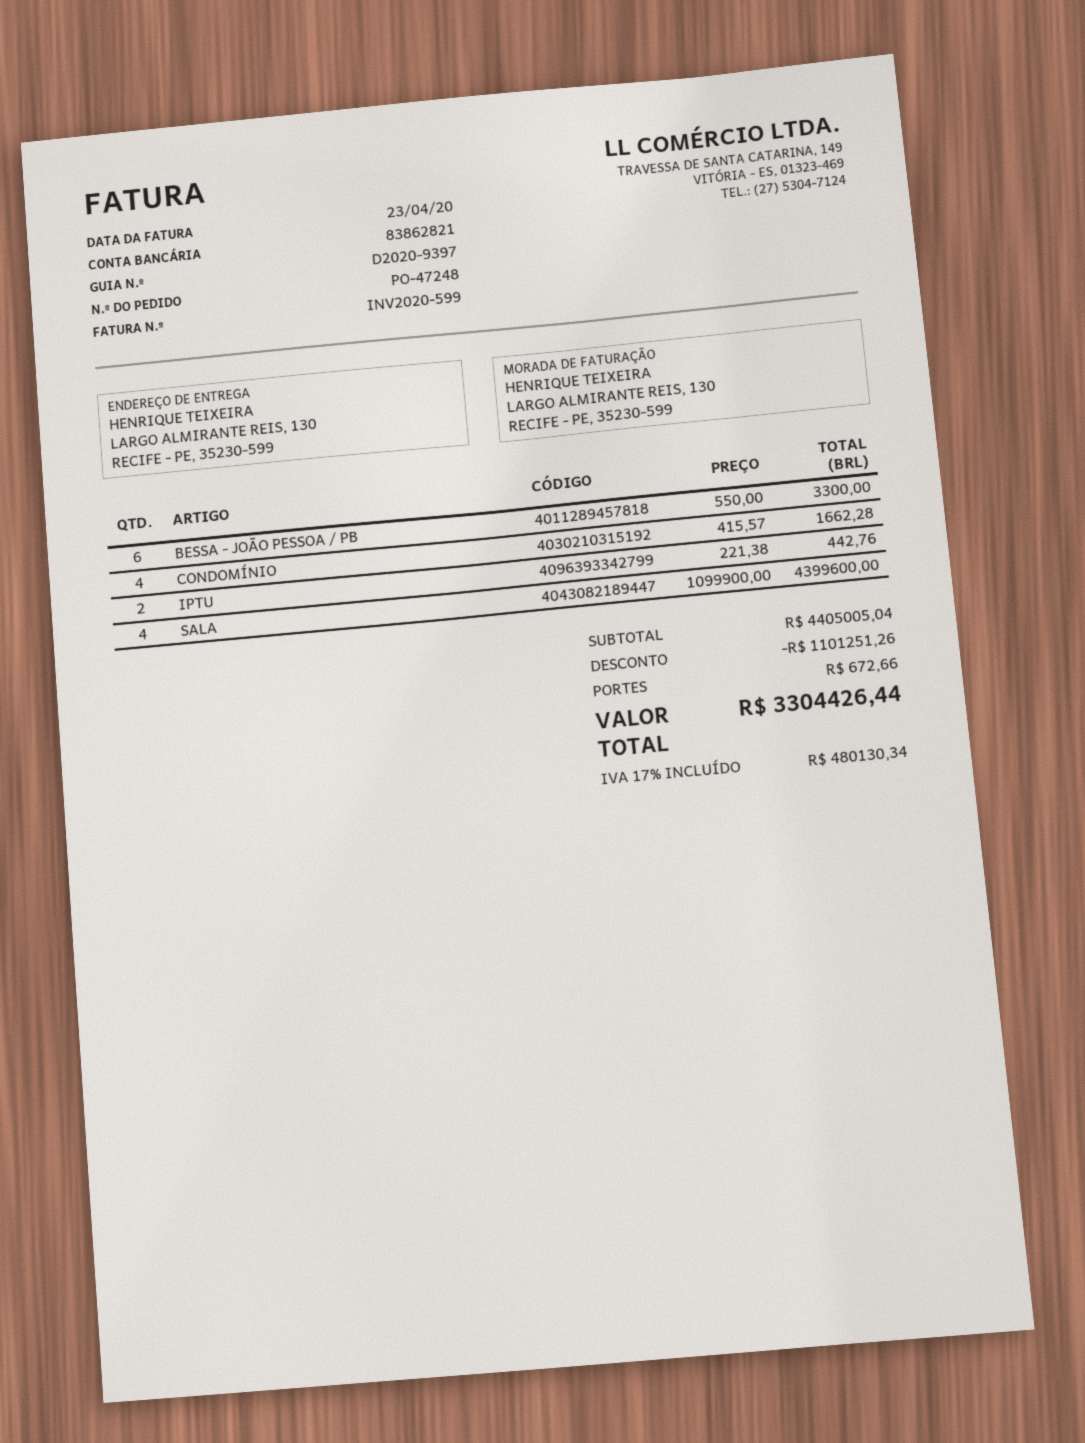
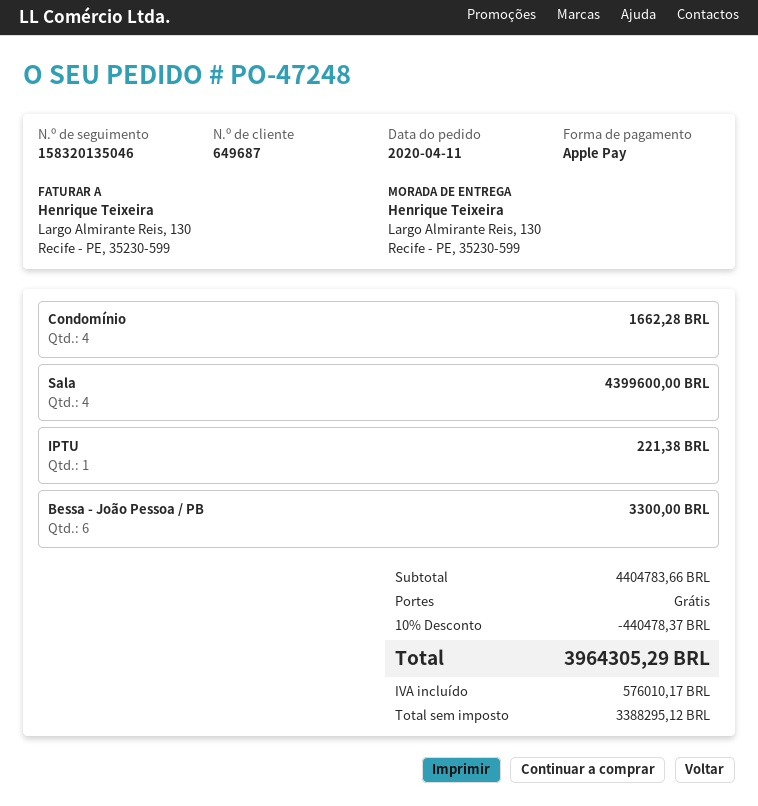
IPTU: 2 for 442.76 -> 1 for 221.38
subtotal: 4405005.04 -> 4404783.66
discount: 1101251.26 -> 440478.37
shipping: 672.66 -> 0.00
tax: 480130.34 -> 576010.17
total: 3304426.44 -> 3964305.29

